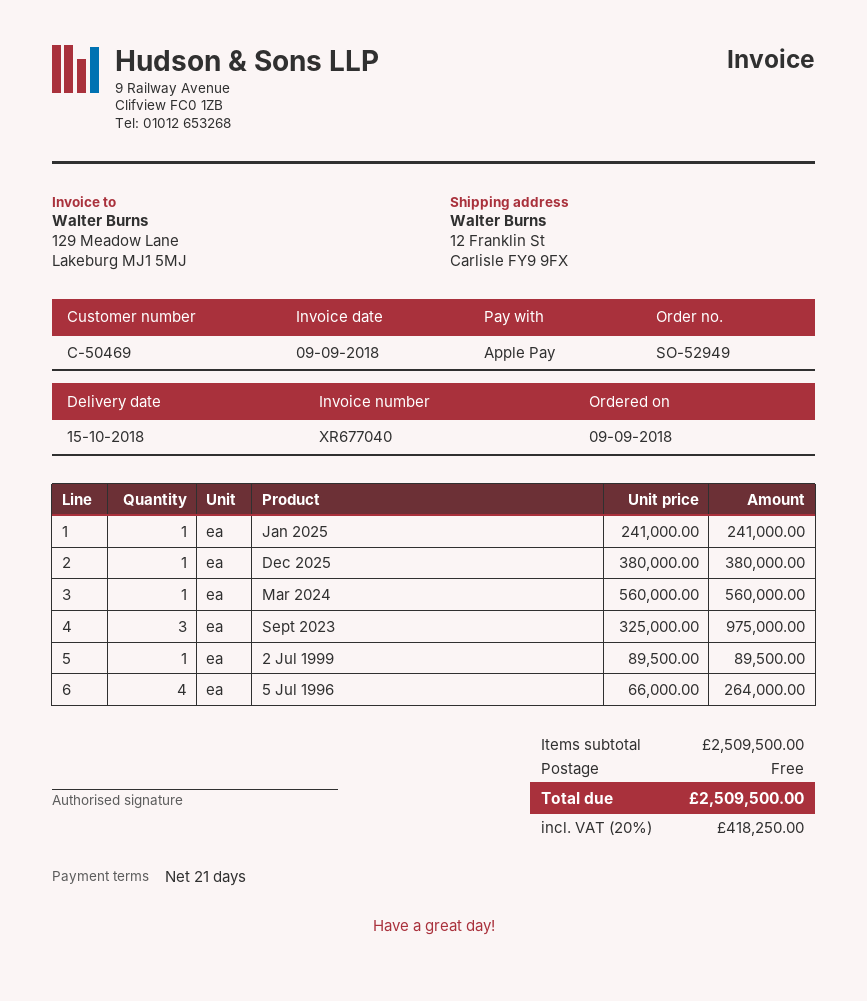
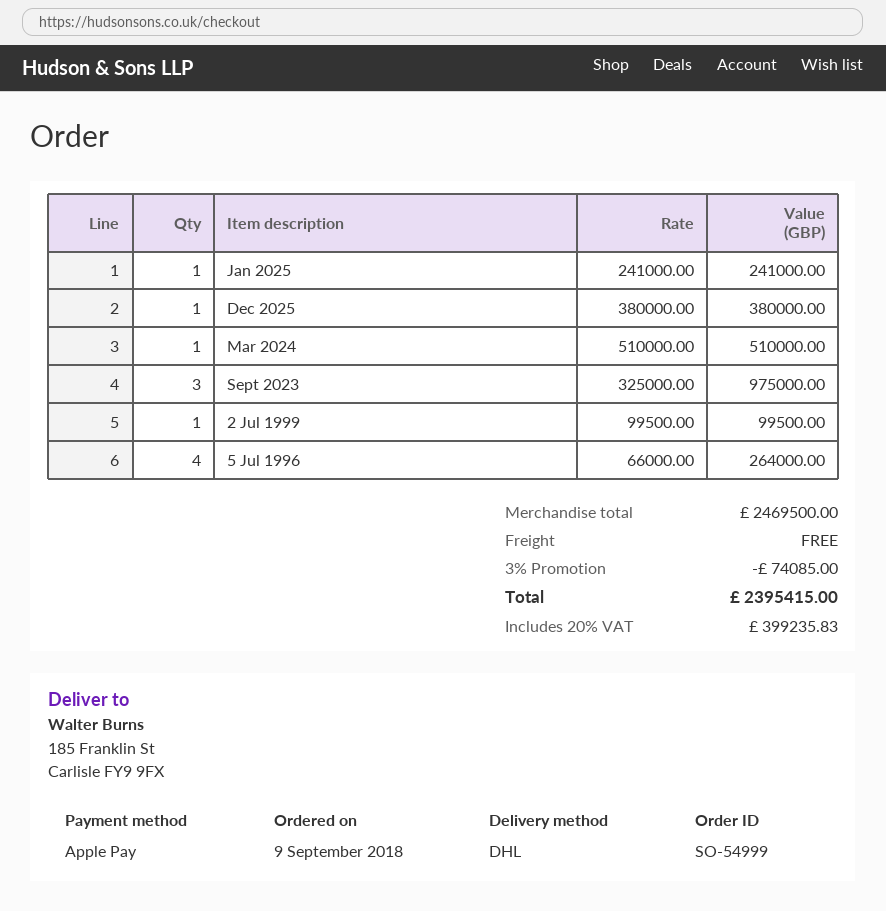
order number: SO-52949 -> SO-54999
ship to: 12 Franklin St, Carlisle FY9 9FX -> 185 Franklin St, Carlisle FY9 9FX
Mar 2024: 1 x 560000.00 = 560000.00 -> 1 x 510000.00 = 510000.00
2 Jul 1999: 1 x 89500.00 = 89500.00 -> 1 x 99500.00 = 99500.00
subtotal: 2509500.00 -> 2469500.00
discount: none -> 3% = 74085.00
tax: 20% = 418250.00 -> 20% = 399235.83
total: 2509500.00 -> 2395415.00

